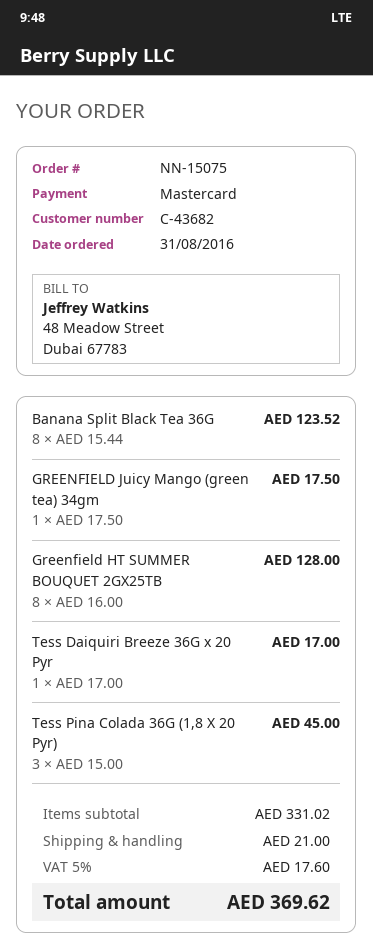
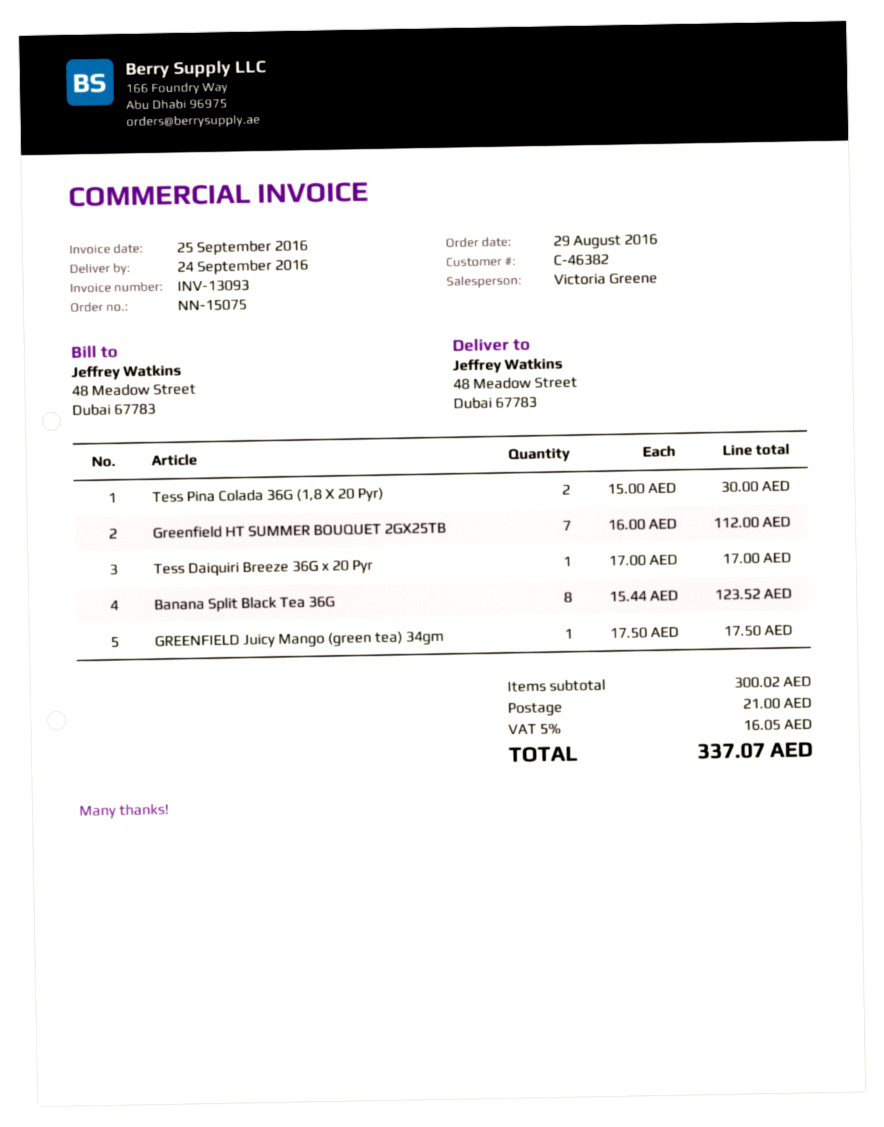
order date: 2016-08-31 -> 2016-08-29
customer number: C-43682 -> C-46382
Greenfield HT SUMMER BOUQUET 2GX25TB: 8 x 16.00 = 128.00 -> 7 x 16.00 = 112.00
Tess Pina Colada 36G (1,8 X 20 Pyr): 3 x 15.00 = 45.00 -> 2 x 15.00 = 30.00
subtotal: 331.02 -> 300.02
tax: 5% = 17.60 -> 5% = 16.05
total: 369.62 -> 337.07

